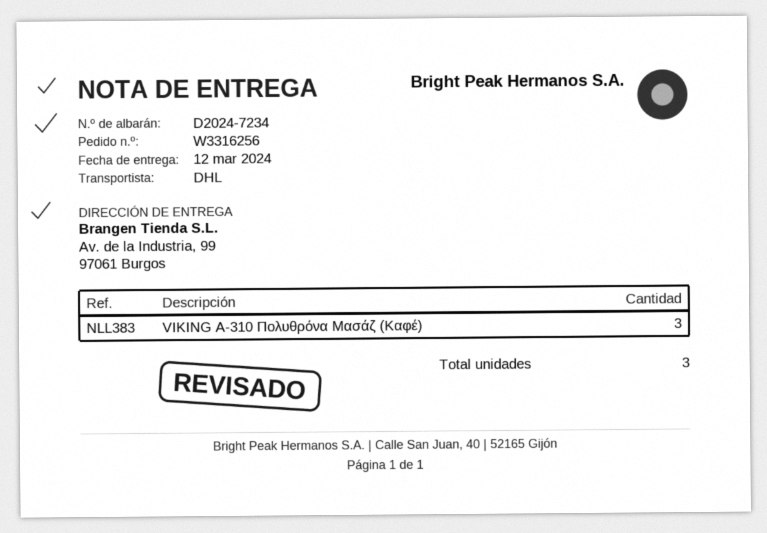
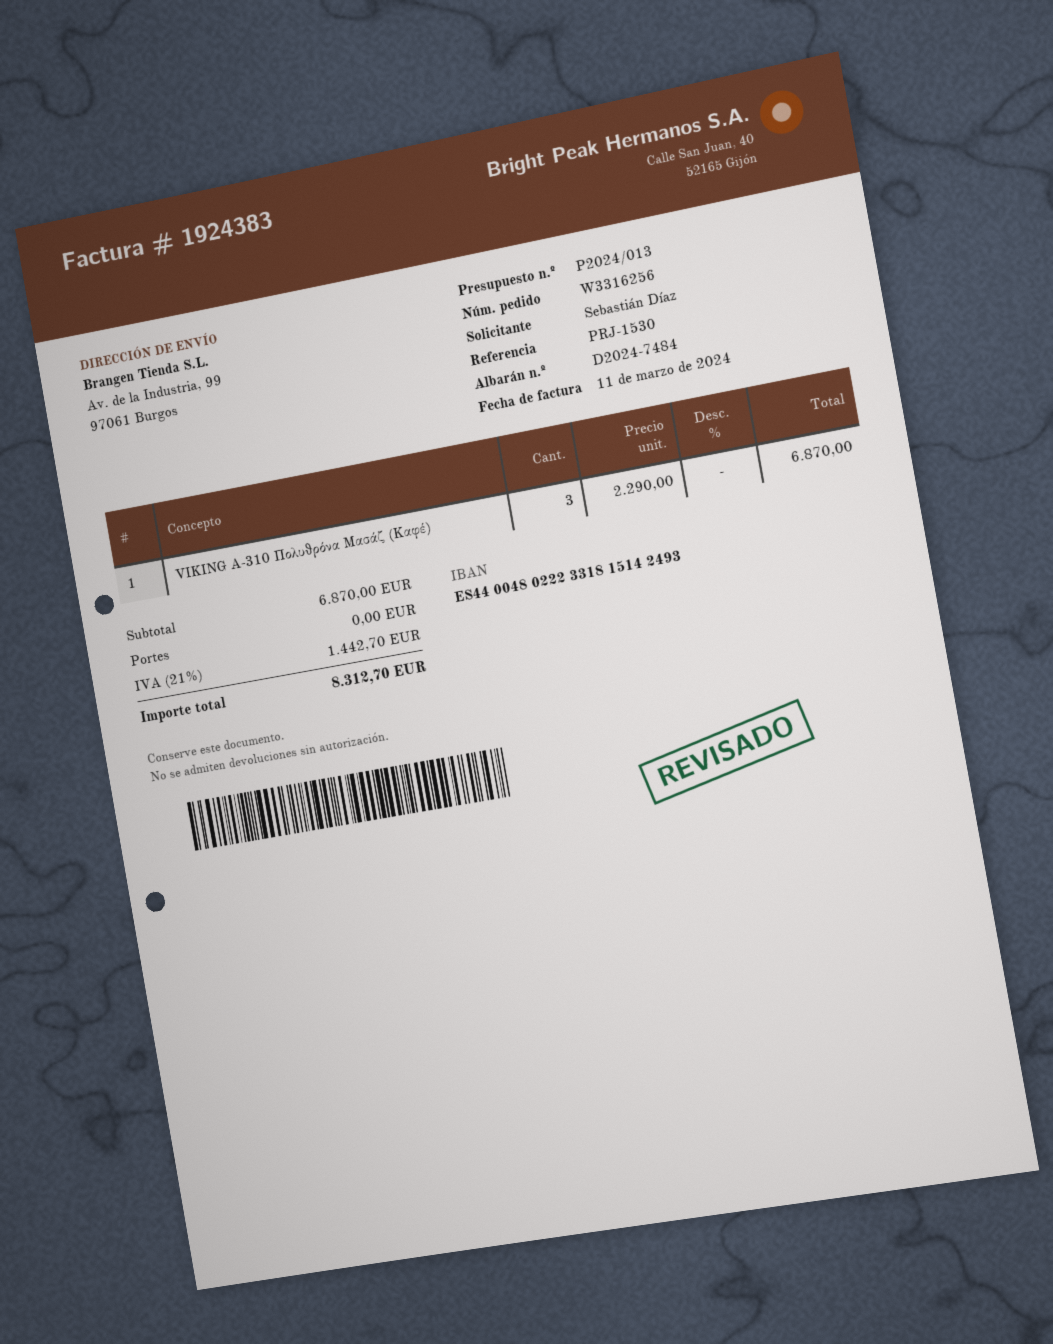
delivery note number: D2024-7234 -> D2024-7484

